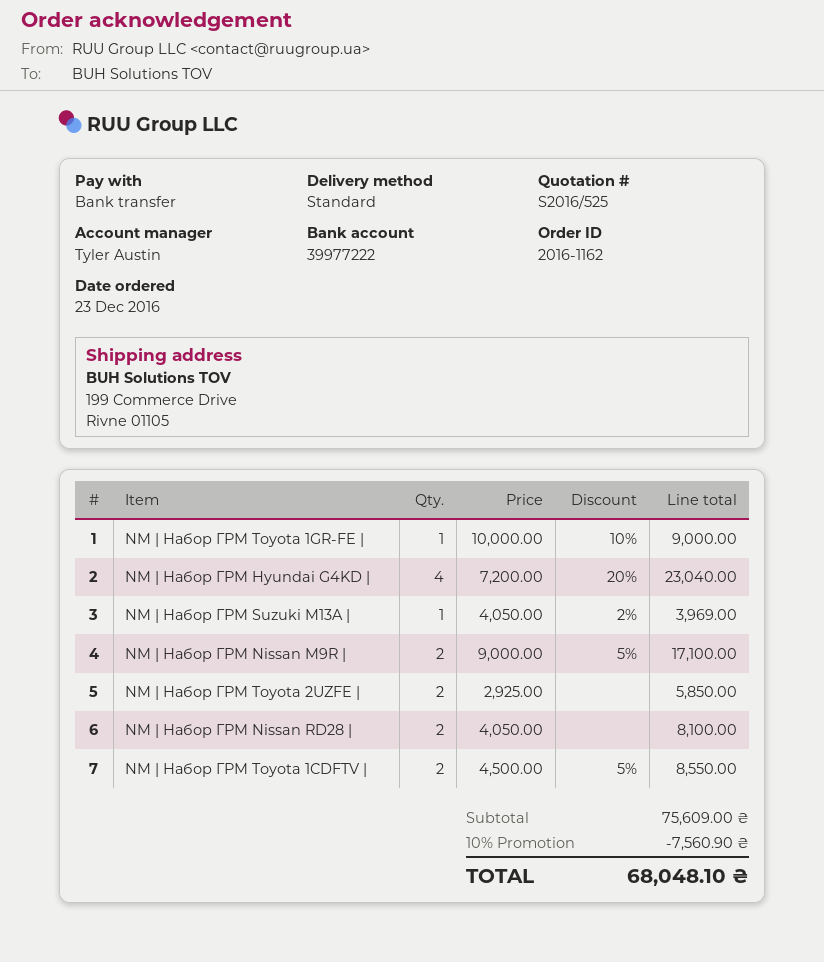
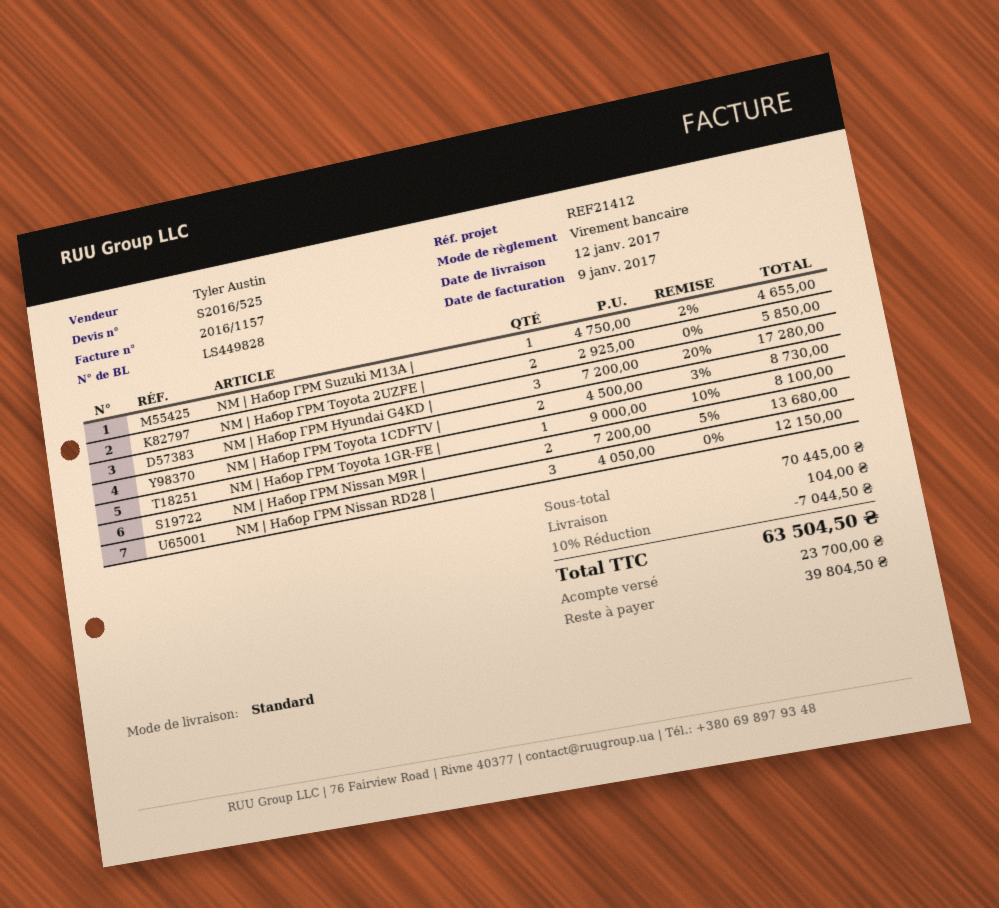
NM | Набор ГРМ Toyota 1GR-FE |: 1 x 10000.00 - 10% = 9000.00 -> 1 x 9000.00 - 10% = 8100.00
NM | Набор ГРМ Hyundai G4KD |: 4 x 7200.00 - 20% = 23040.00 -> 3 x 7200.00 - 20% = 17280.00
NM | Набор ГРМ Suzuki M13A |: 1 x 4050.00 - 2% = 3969.00 -> 1 x 4750.00 - 2% = 4655.00
NM | Набор ГРМ Nissan M9R |: 2 x 9000.00 - 5% = 17100.00 -> 2 x 7200.00 - 5% = 13680.00
NM | Набор ГРМ Nissan RD28 |: 2 x 4050.00 = 8100.00 -> 3 x 4050.00 = 12150.00
NM | Набор ГРМ Toyota 1CDFTV |: 2 x 4500.00 - 5% = 8550.00 -> 2 x 4500.00 - 3% = 8730.00
subtotal: 75609.00 -> 70445.00
discount: 10% = 7560.90 -> 10% = 7044.50
shipping: none -> 104.00
total: 68048.10 -> 63504.50

